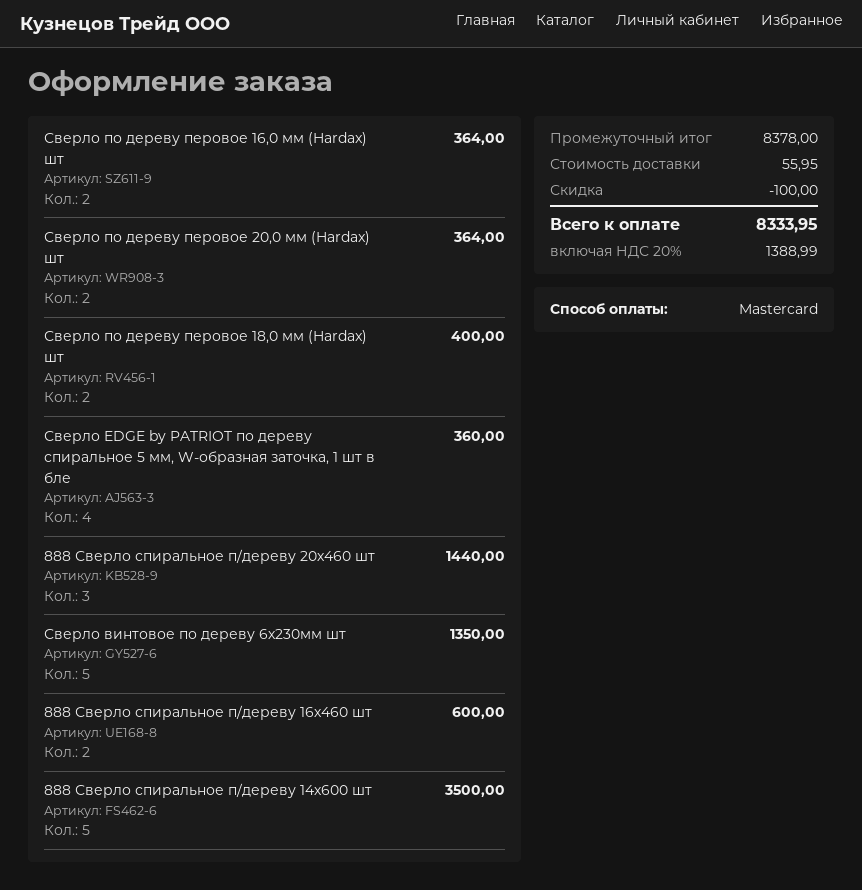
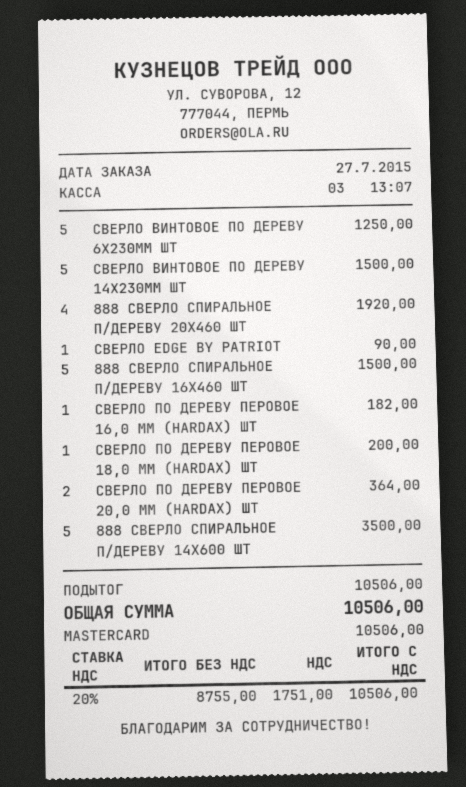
Сверло по дереву перовое 16,0 мм (Hardax) шт: 2 for 364.00 -> 1 for 182.00
Сверло по дереву перовое 18,0 мм (Hardax) шт: 2 for 400.00 -> 1 for 200.00
Сверло EDGE by PATRIOT по дереву спиральное 5 мм, W-образная заточка, 1 шт в бле: 4 for 360.00 -> 1 for 90.00
888 Сверло спиральное п/дереву 20х460 шт: 3 for 1440.00 -> 4 for 1920.00
Сверло винтовое по дереву 6х230мм шт: 5 for 1350.00 -> 5 for 1250.00
888 Сверло спиральное п/дереву 16х460 шт: 2 for 600.00 -> 5 for 1500.00
СВЕРЛО ВИНТОВОЕ ПО ДЕРЕВУ 14Х230ММ ШТ: none -> 5 for 1500.00
subtotal: 8378.00 -> 10506.00
discount: 100.00 -> none
shipping: 55.95 -> none
tax: 20% = 1388.99 -> 20% = 1751.00
total: 8333.95 -> 10506.00

